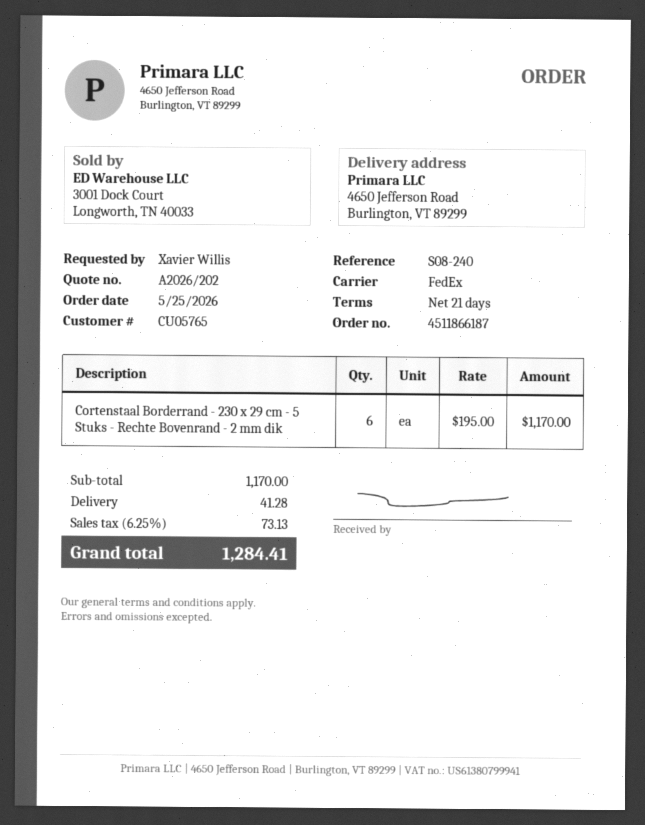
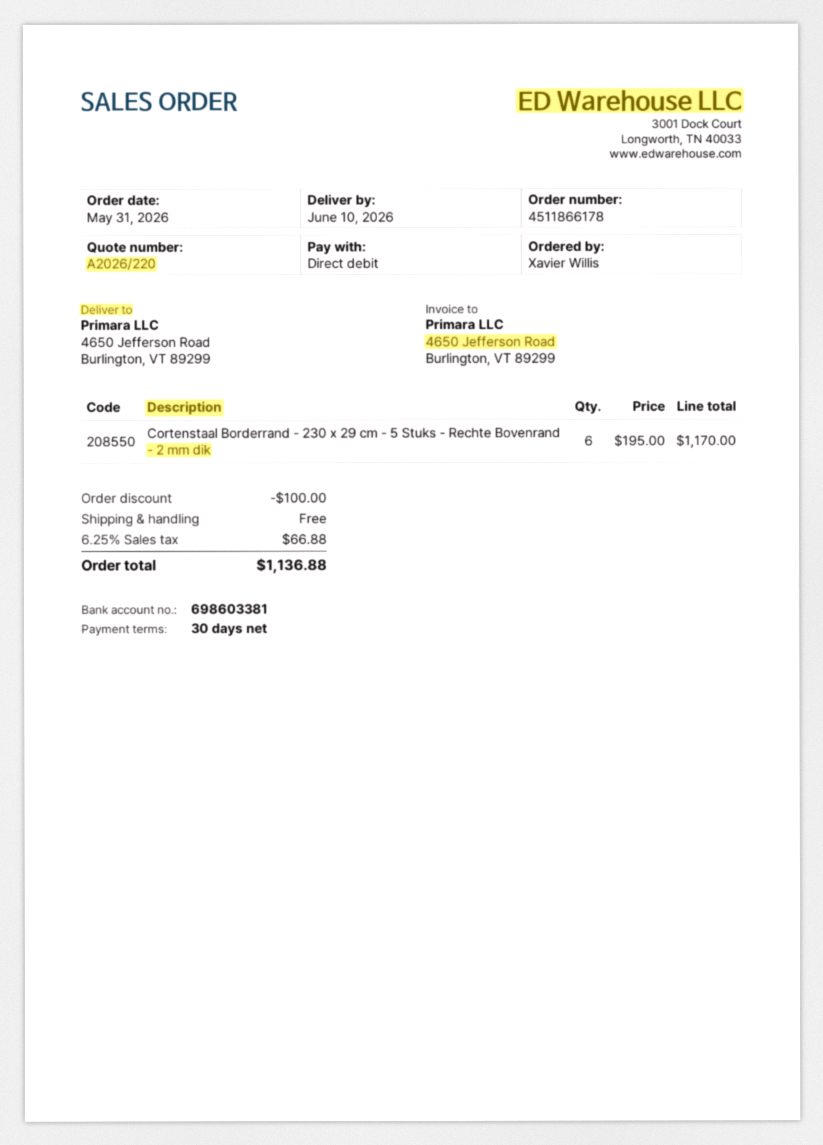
quote number: A2026/202 -> A2026/220
order number: 4511866187 -> 4511866178
order date: 2026-05-25 -> 2026-05-31
payment terms: 21 days -> 30 days
discount: none -> 100.00
shipping: 41.28 -> 0.00
tax: 6.25% = 73.13 -> 6.25% = 66.88
total: 1284.41 -> 1136.88

